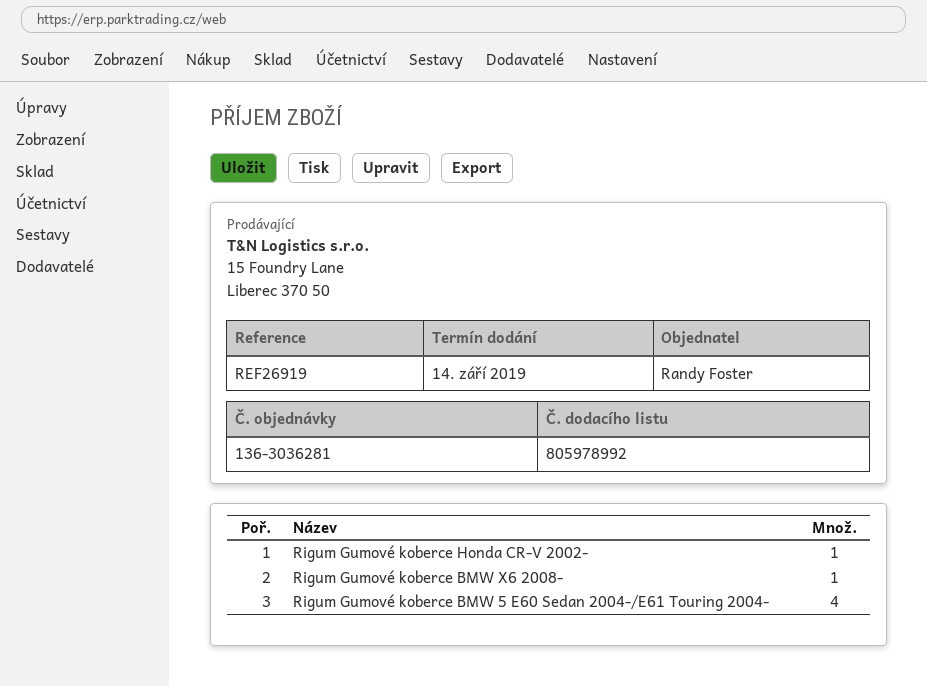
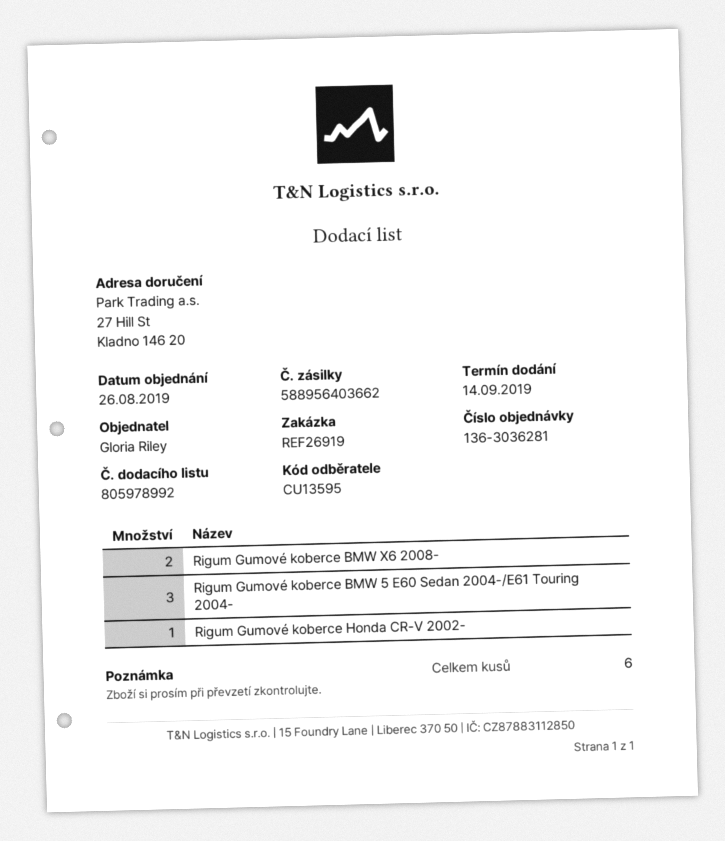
ordered by: Randy Foster -> Gloria Riley
Rigum Gumové koberce BMW X6 2008-: 1 -> 2
Rigum Gumové koberce BMW 5 E60 Sedan 2004-/E61 Touring 2004-: 4 -> 3

